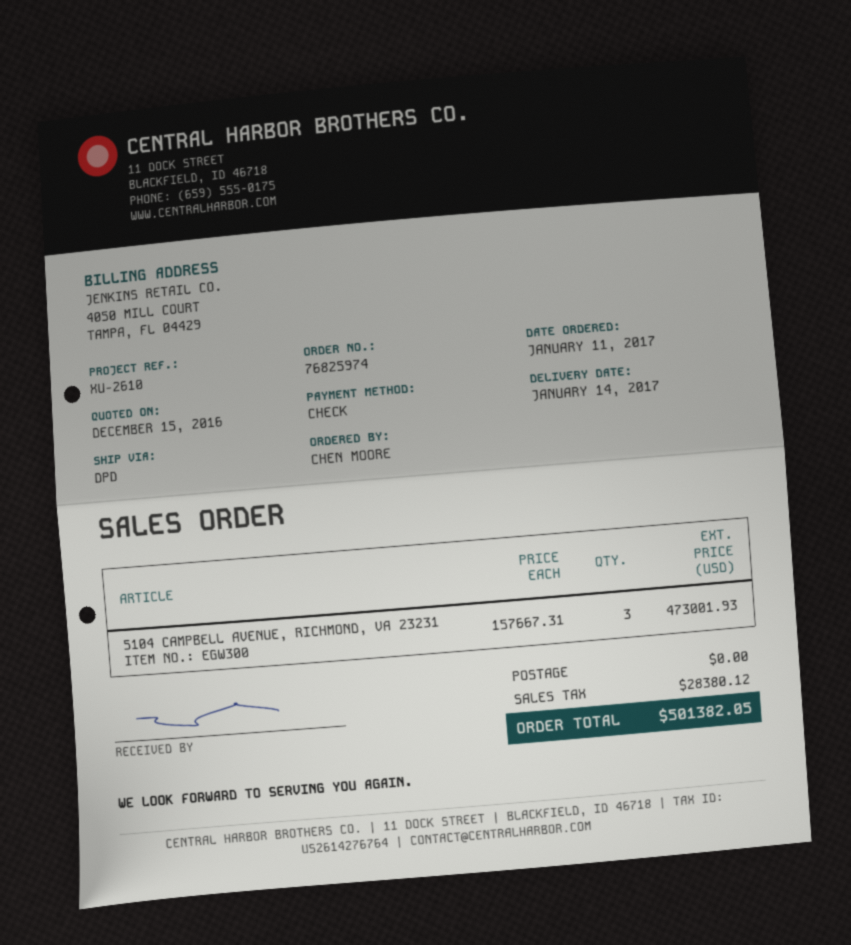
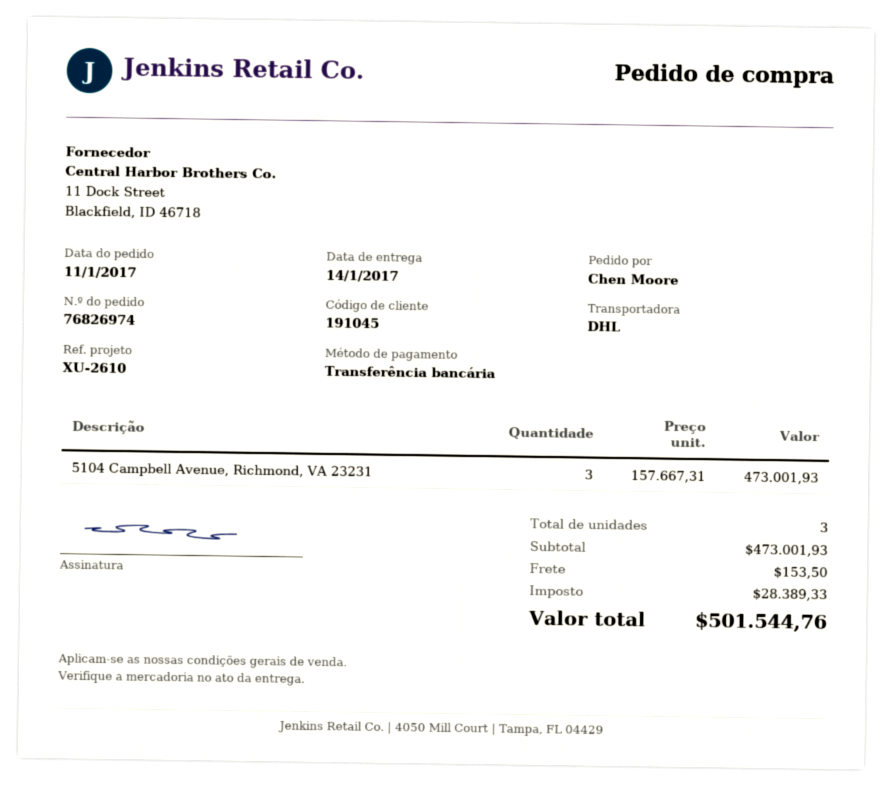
order number: 76825974 -> 76826974
payment method: cheque -> bank transfer
shipping method: DPD -> DHL
shipping: 0.00 -> 153.50
tax: 28380.12 -> 28389.33
total: 501382.05 -> 501544.76

